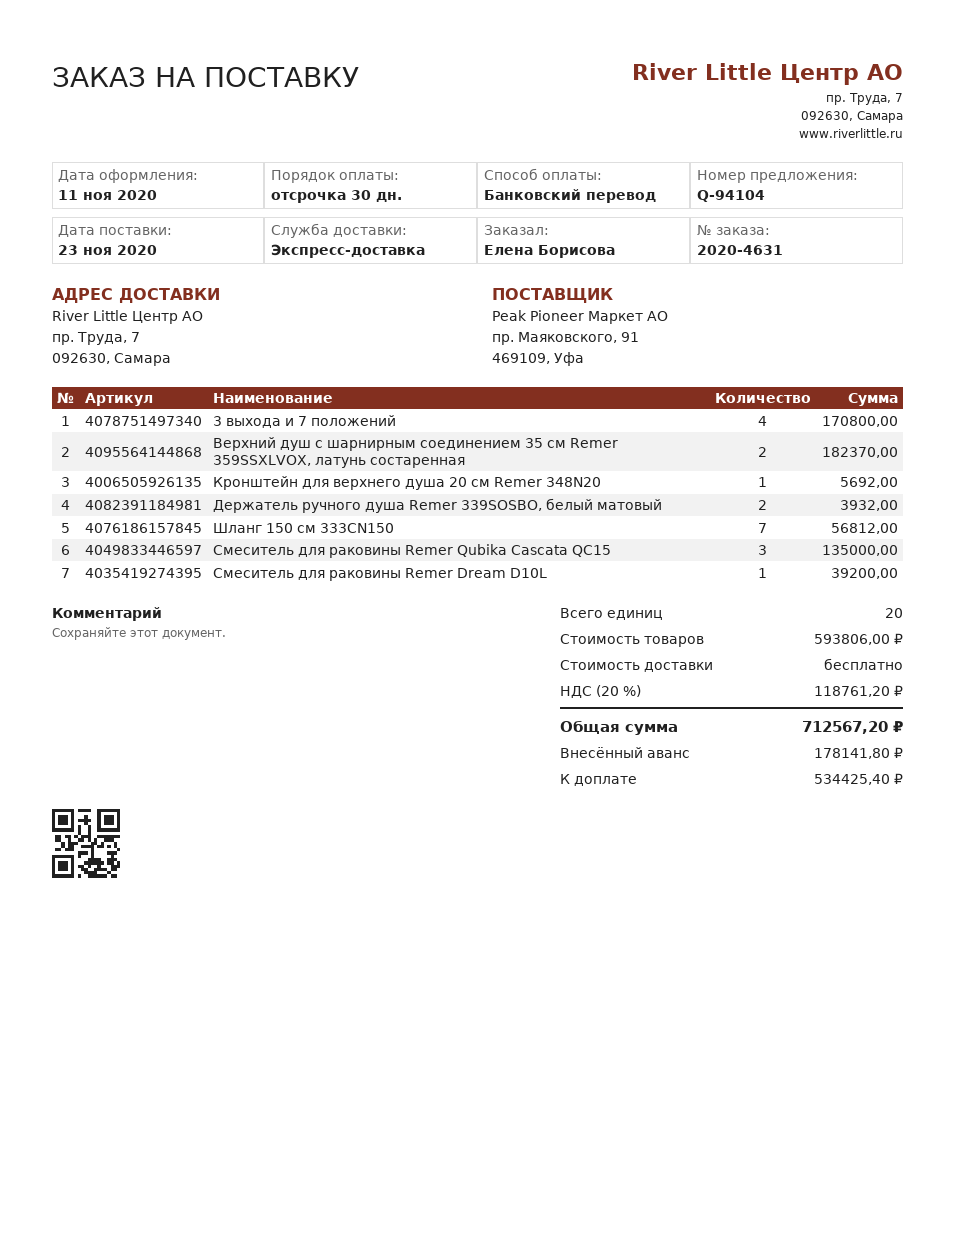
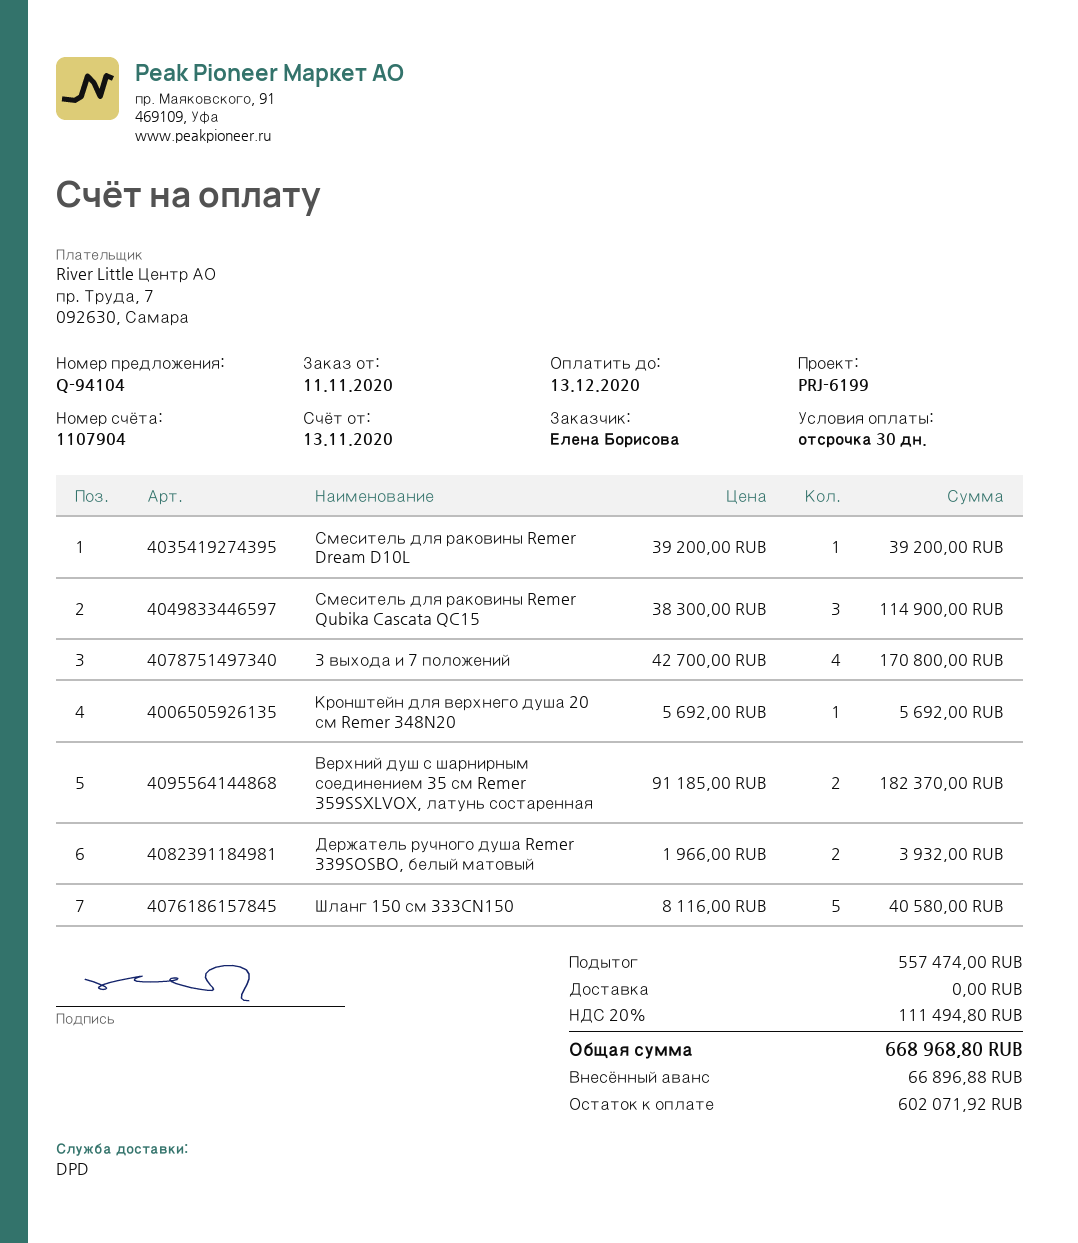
shipping method: express -> DPD
Шланг 150 см 333CN150: 7 for 56812.00 -> 5 for 40580.00
Смеситель для раковины Remer Qubika Cascata QC15: 3 for 135000.00 -> 3 for 114900.00
subtotal: 593806.00 -> 557474.00
tax: 20% = 118761.20 -> 20% = 111494.80
total: 712567.20 -> 668968.80
deposit: 178141.80 -> 66896.88
balance: 534425.40 -> 602071.92

